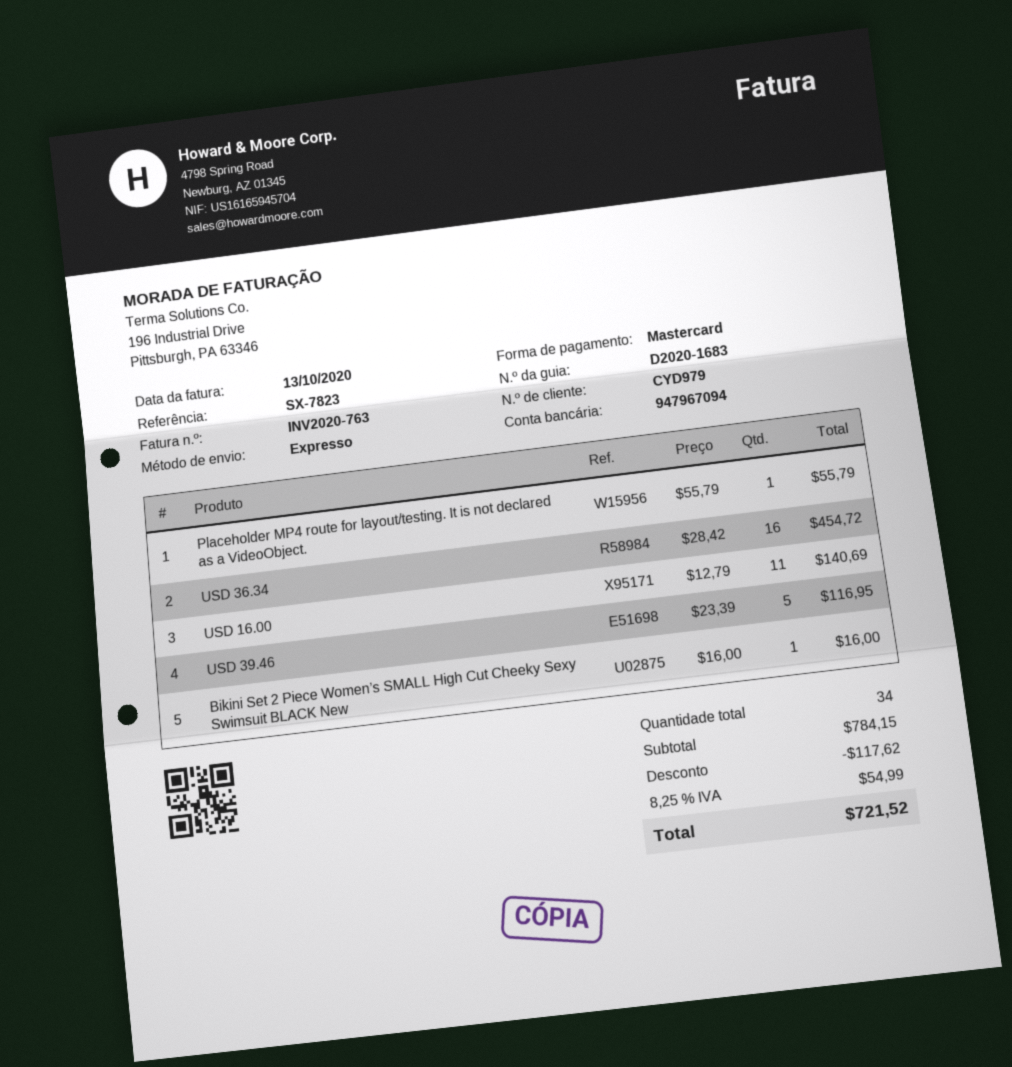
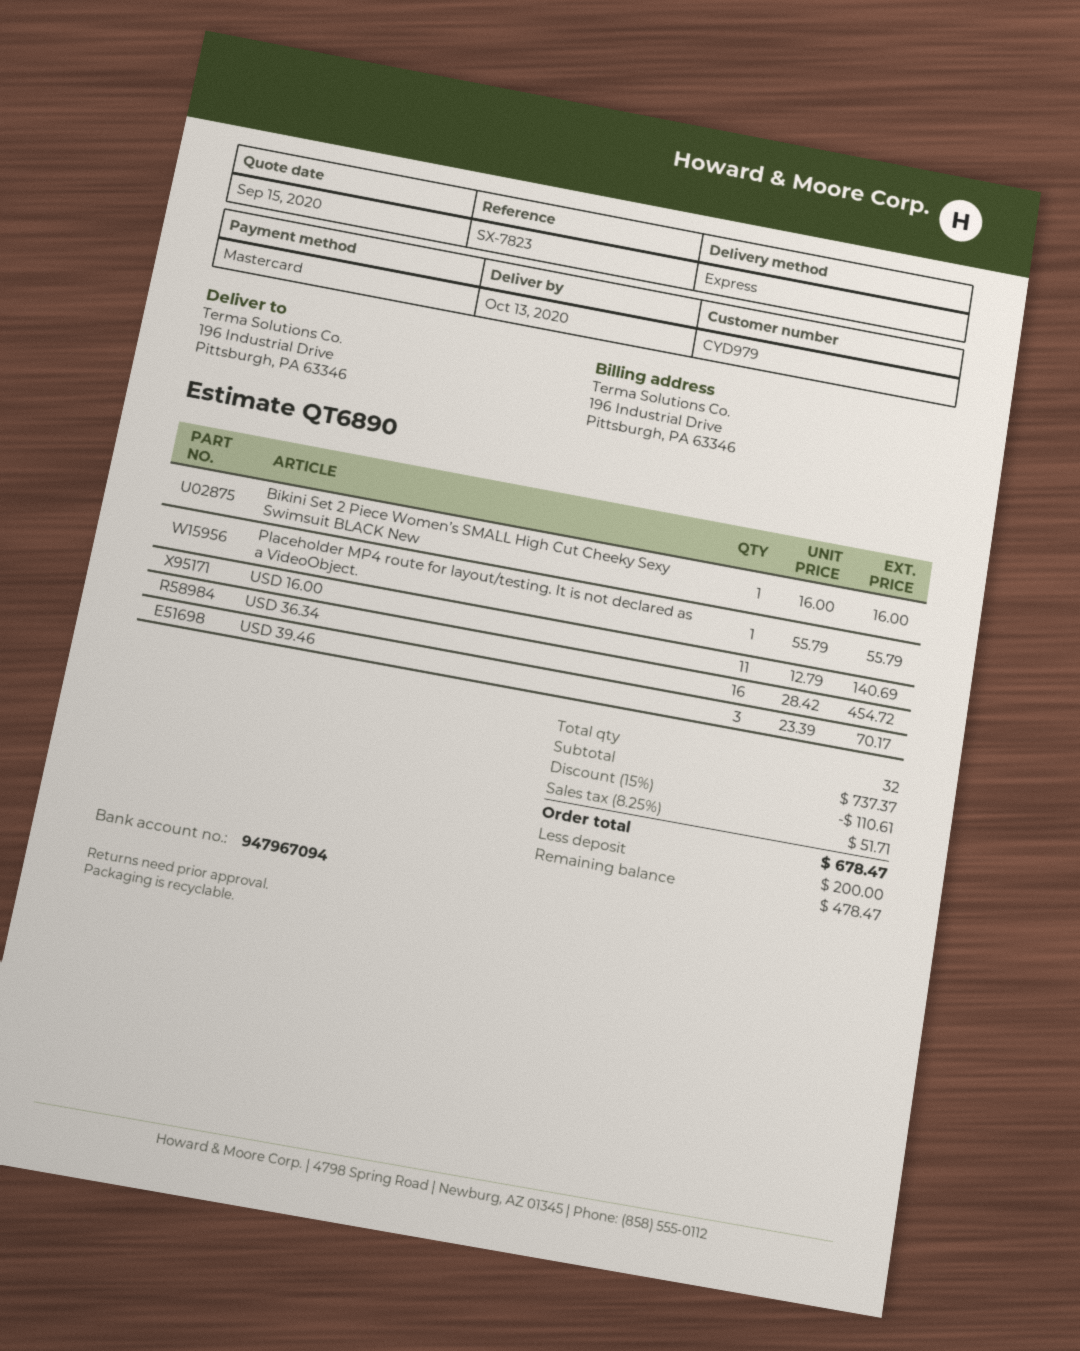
USD 39.46: 5 x 23.39 = 116.95 -> 3 x 23.39 = 70.17
total quantity: 34 -> 32
subtotal: 784.15 -> 737.37
discount: 117.62 -> 110.61
tax: 8.25% = 54.99 -> 8.25% = 51.71
total: 721.52 -> 678.47

